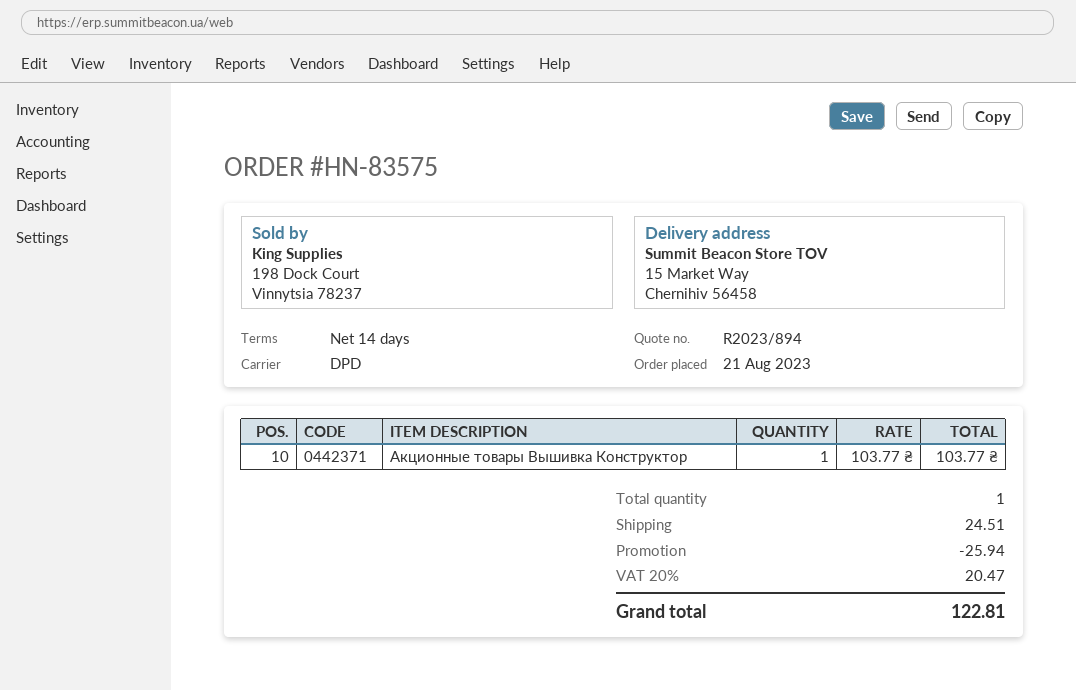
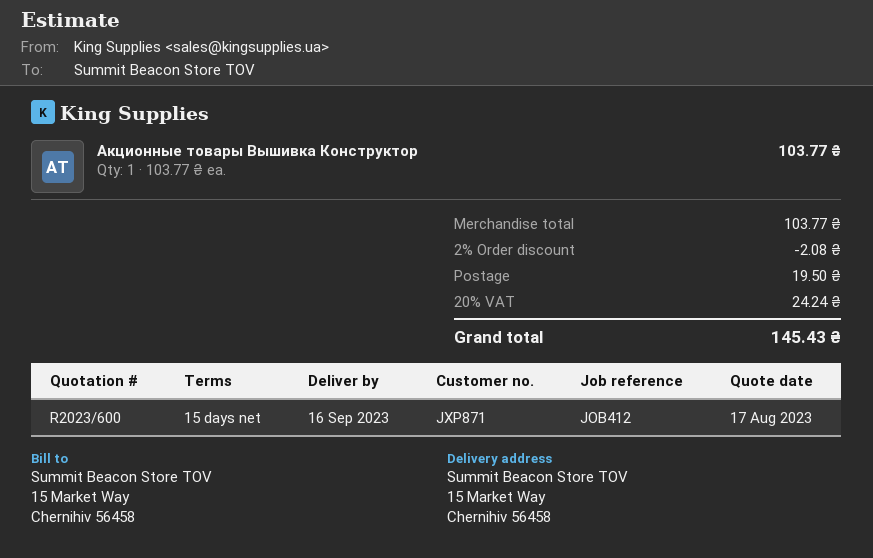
quote number: R2023/894 -> R2023/600
payment terms: 14 days -> 15 days
discount: 25.94 -> 2.08
shipping: 24.51 -> 19.50
tax: 20% = 20.47 -> 20% = 24.24
total: 122.81 -> 145.43

